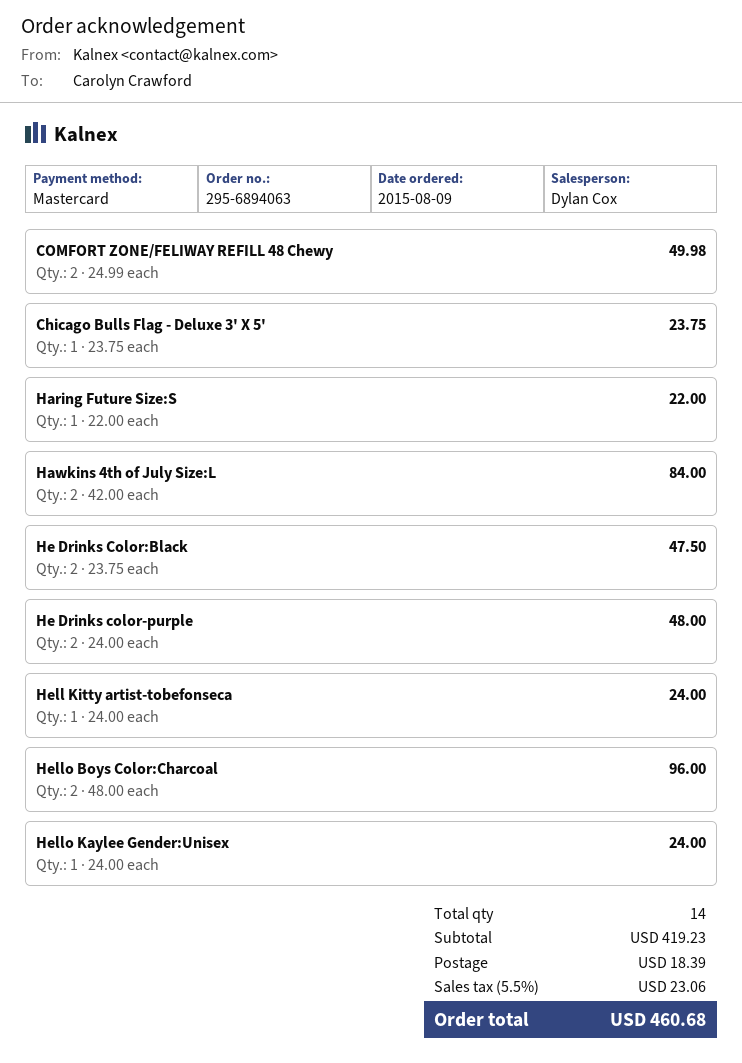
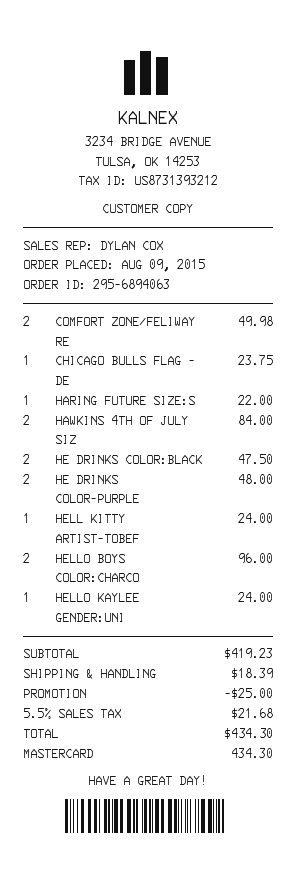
discount: none -> 25.00
tax: 5.5% = 23.06 -> 5.5% = 21.68
total: 460.68 -> 434.30

